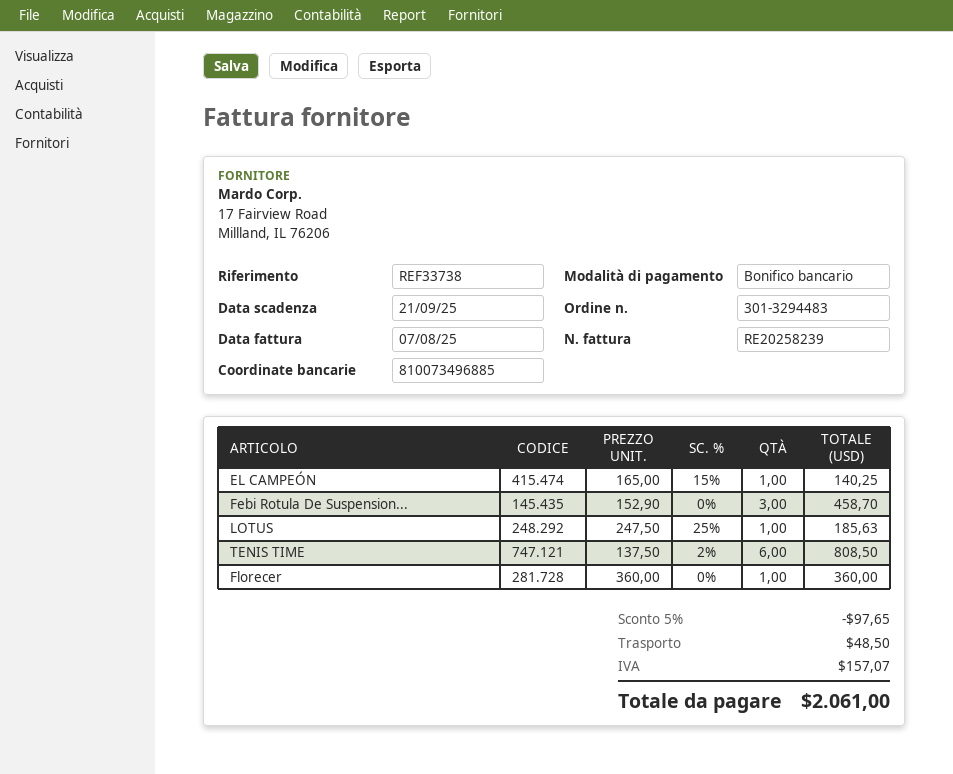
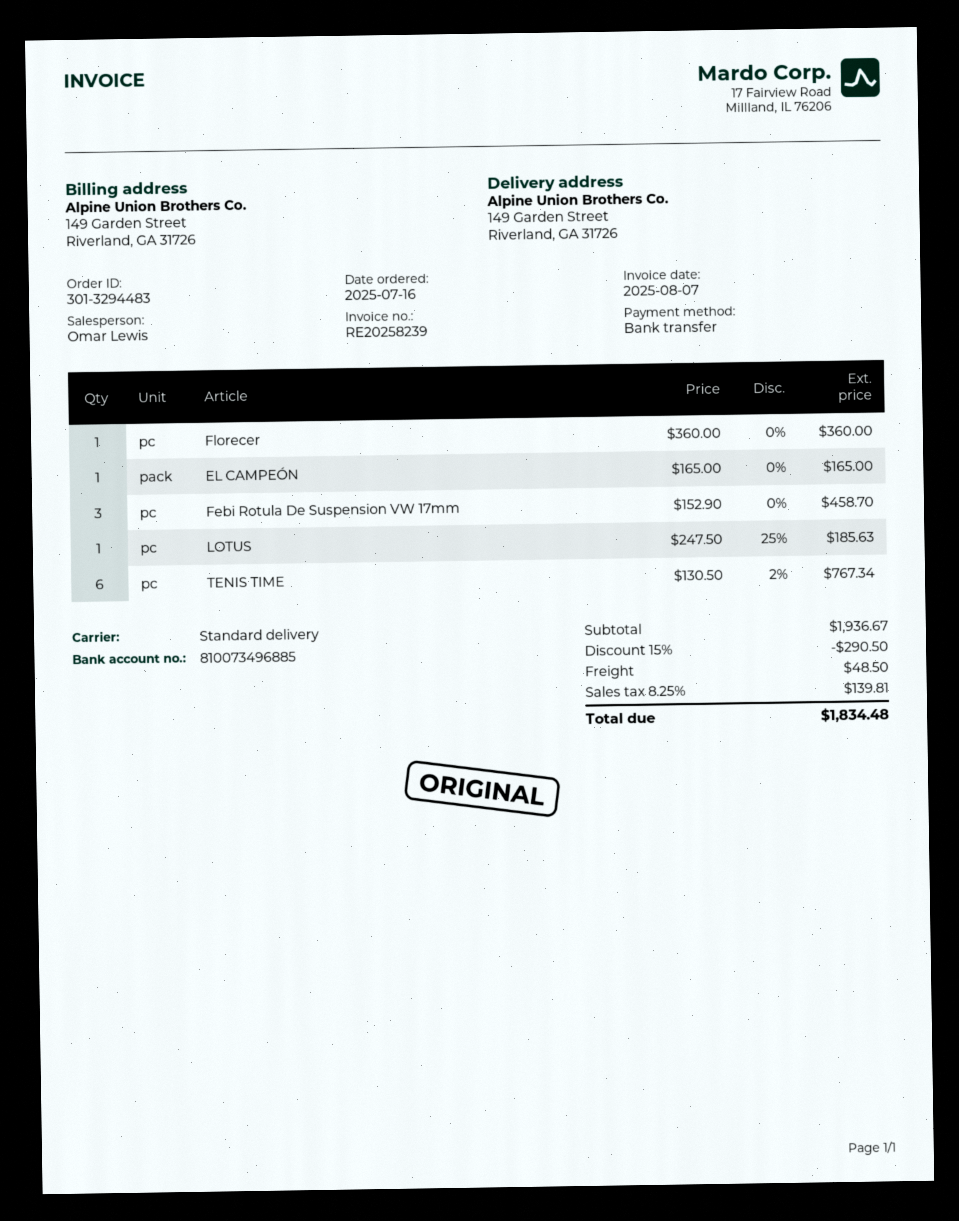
EL CAMPEÓN: 1 x 165.00 - 15% = 140.25 -> 1 x 165.00 = 165.00
TENIS TIME: 6 x 137.50 - 2% = 808.50 -> 6 x 130.50 - 2% = 767.34
discount: 5% = 97.65 -> 15% = 290.50
tax: 157.07 -> 139.81
total: 2061.00 -> 1834.48

